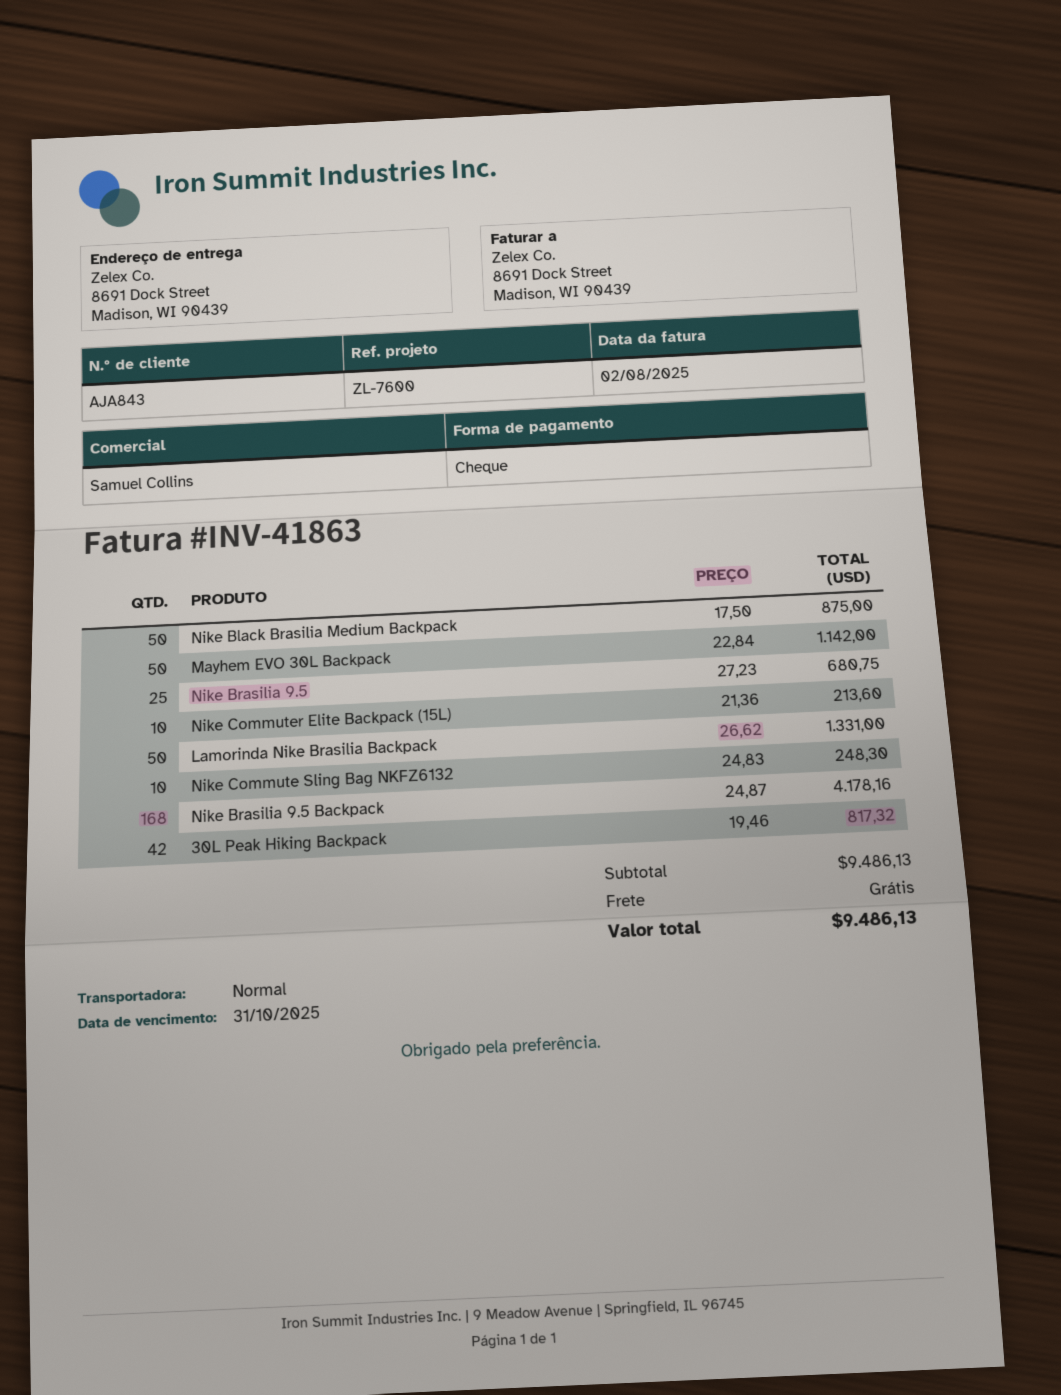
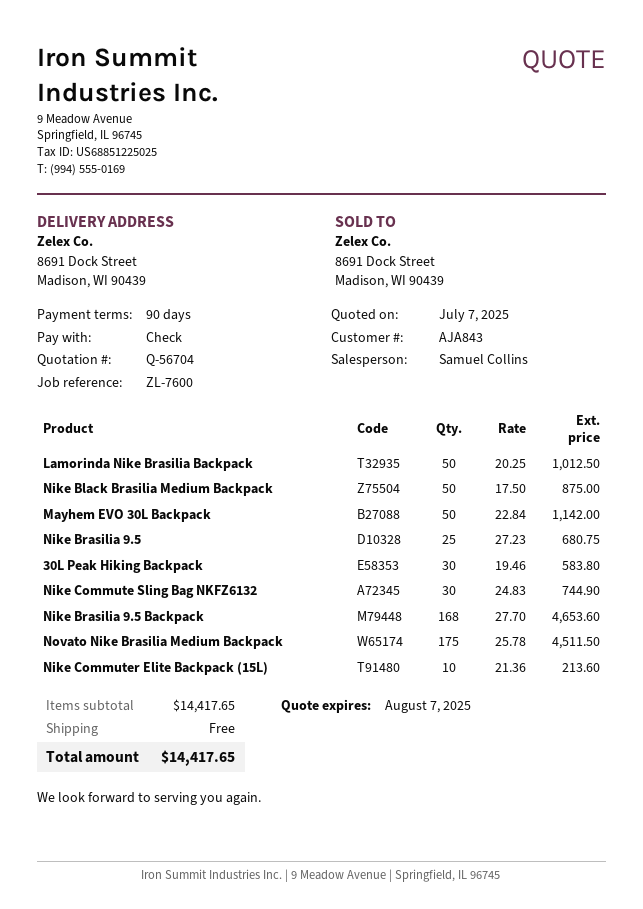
Lamorinda Nike Brasilia Backpack: 50 x 26.62 = 1331.00 -> 50 x 20.25 = 1012.50
Nike Commute Sling Bag NKFZ6132: 10 x 24.83 = 248.30 -> 30 x 24.83 = 744.90
Nike Brasilia 9.5 Backpack: 168 x 24.87 = 4178.16 -> 168 x 27.70 = 4653.60
30L Peak Hiking Backpack: 42 x 19.46 = 817.32 -> 30 x 19.46 = 583.80
Novato Nike Brasilia Medium Backpack: none -> 175 x 25.78 = 4511.50
subtotal: 9486.13 -> 14417.65
total: 9486.13 -> 14417.65

